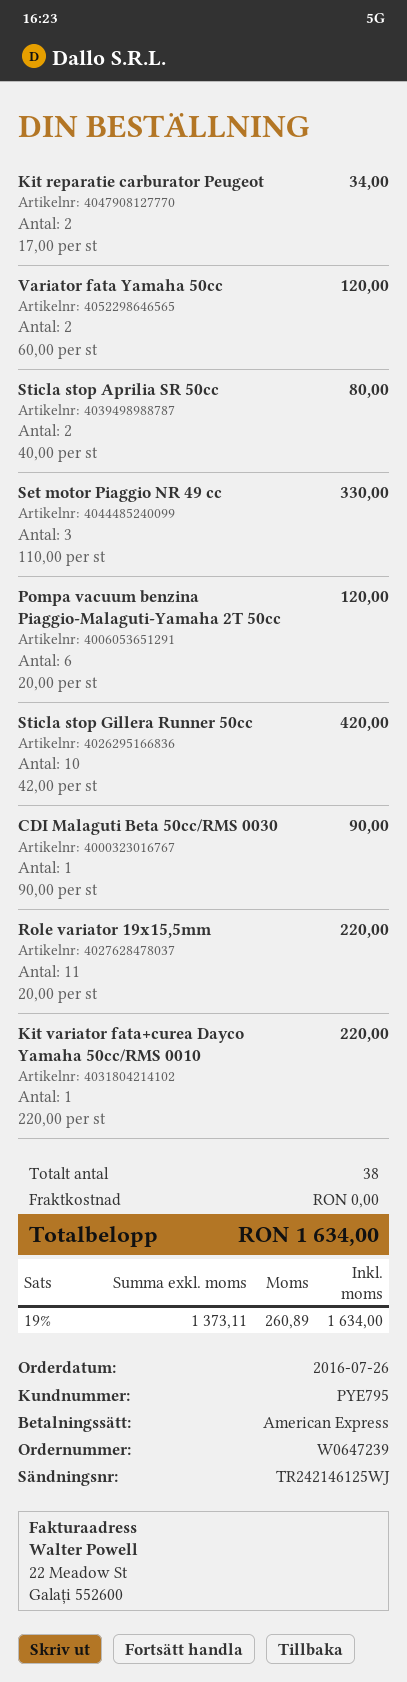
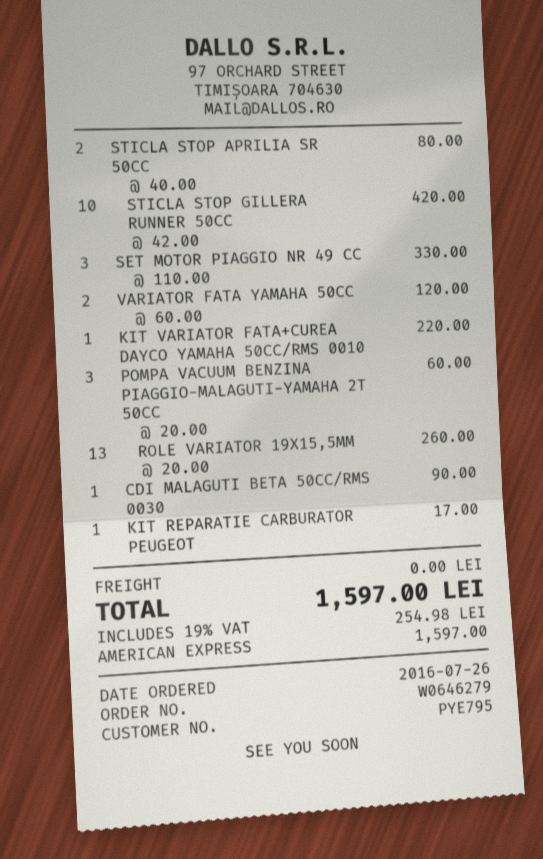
order number: W0647239 -> W0646279
Kit reparatie carburator Peugeot: 2 x 17.00 = 34.00 -> 1 x 17.00 = 17.00
Pompa vacuum benzina Piaggio-Malaguti-Yamaha 2T 50cc: 6 x 20.00 = 120.00 -> 3 x 20.00 = 60.00
Role variator 19x15,5mm: 11 x 20.00 = 220.00 -> 13 x 20.00 = 260.00
tax: 19% = 260.89 -> 19% = 254.98
total: 1634.00 -> 1597.00

